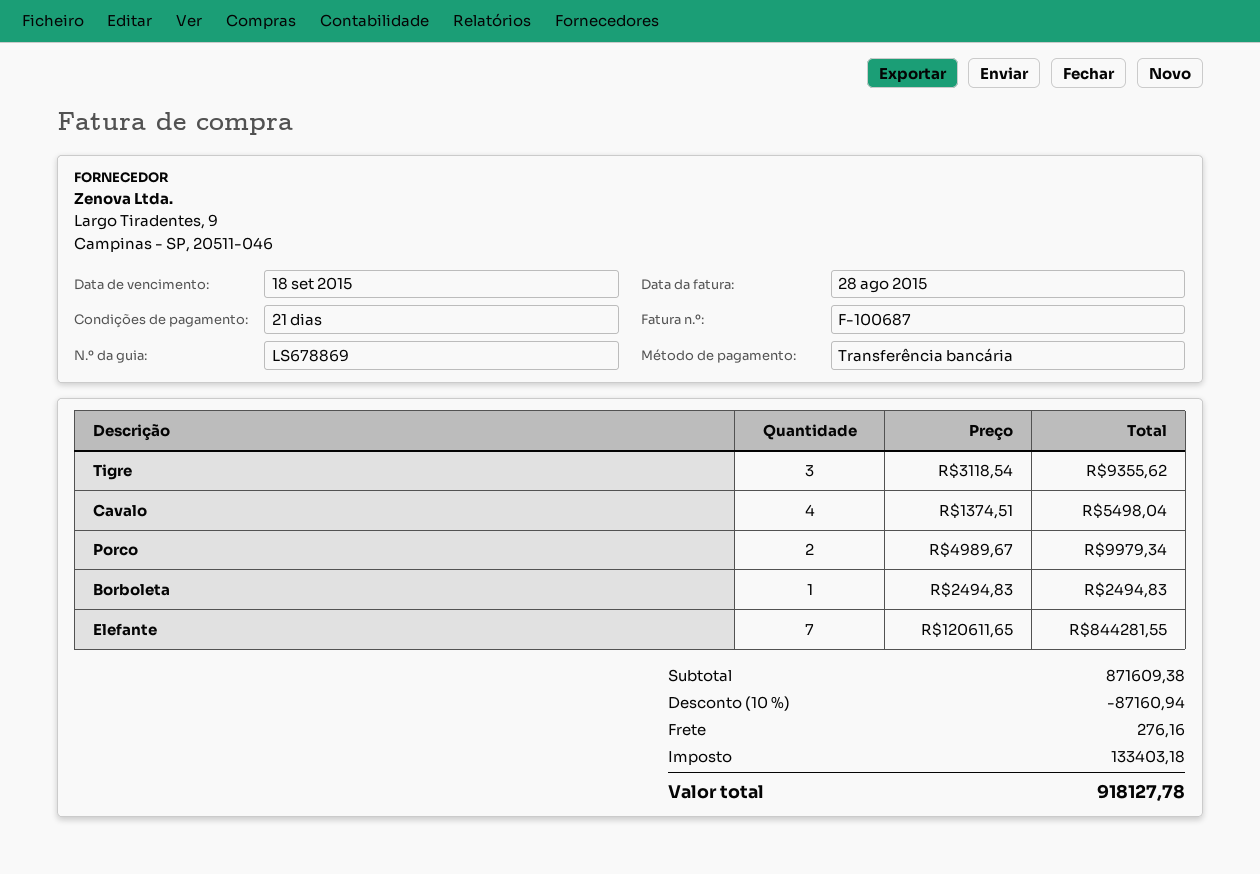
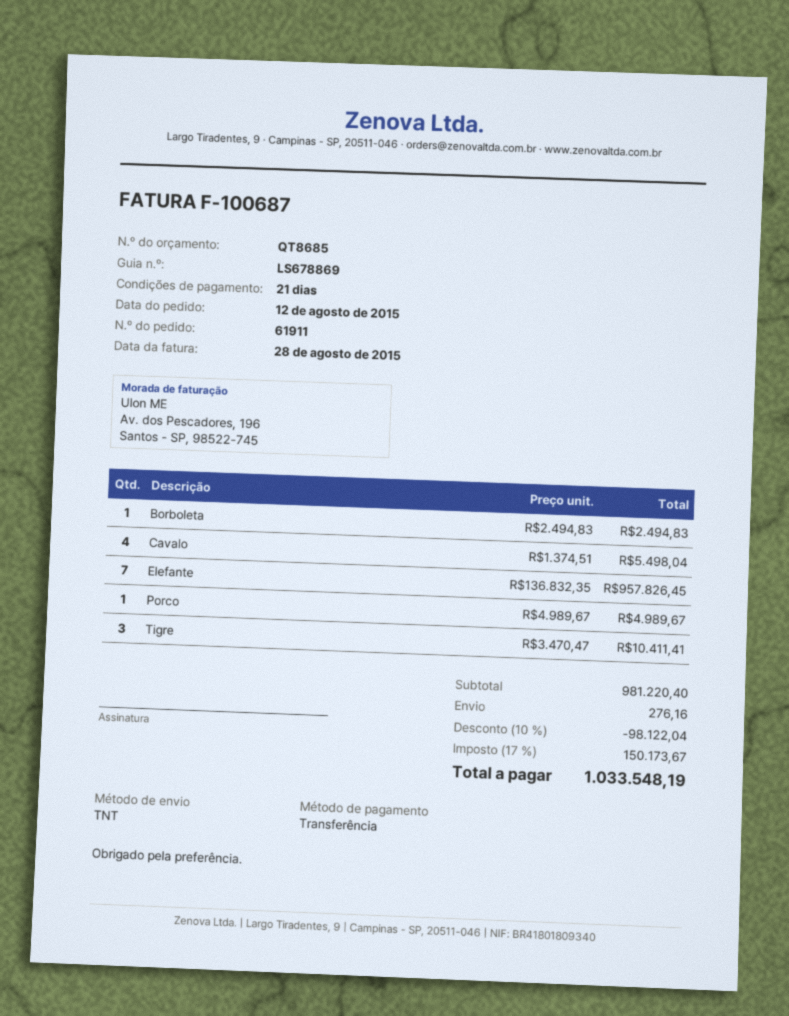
Tigre: 3 x 3118.54 = 9355.62 -> 3 x 3470.47 = 10411.41
Porco: 2 x 4989.67 = 9979.34 -> 1 x 4989.67 = 4989.67
Elefante: 7 x 120611.65 = 844281.55 -> 7 x 136832.35 = 957826.45
subtotal: 871609.38 -> 981220.40
discount: 10% = 87160.94 -> 10% = 98122.04
tax: 133403.18 -> 150173.67
total: 918127.78 -> 1033548.19

